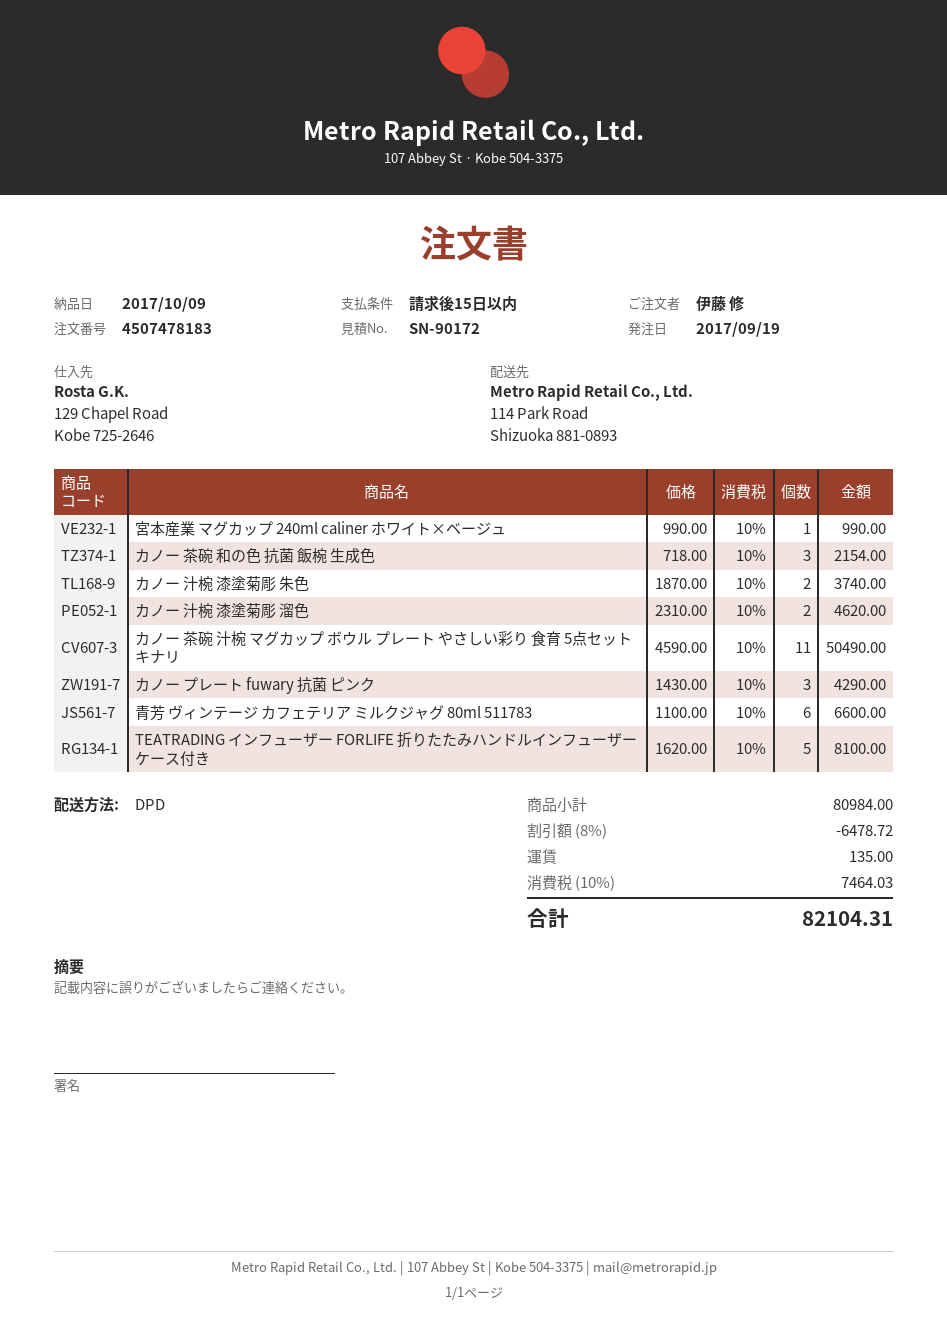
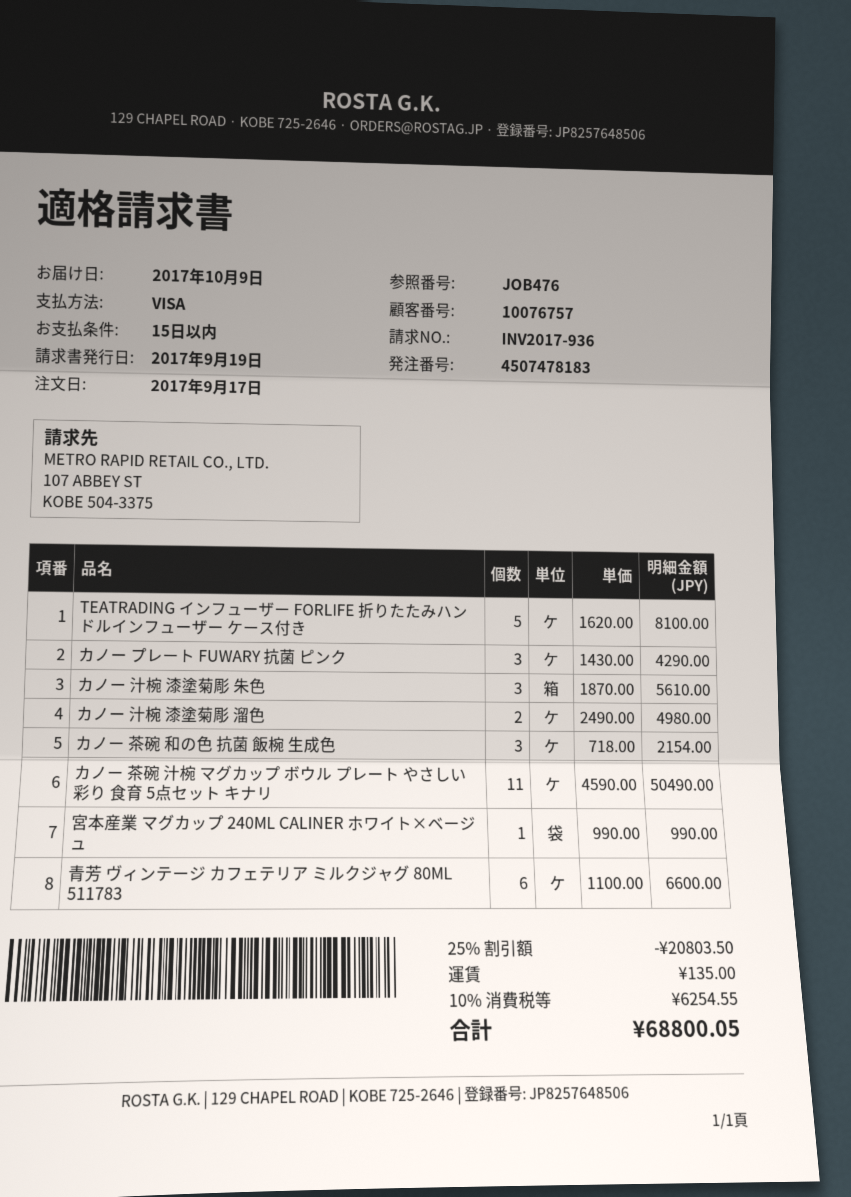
order date: 2017-09-19 -> 2017-09-17
カノー 汁椀 漆塗菊彫 朱色: 2 x 1870.00 = 3740.00 -> 3 x 1870.00 = 5610.00
カノー 汁椀 漆塗菊彫 溜色: 2 x 2310.00 = 4620.00 -> 2 x 2490.00 = 4980.00
discount: 8% = 6478.72 -> 25% = 20803.50
tax: 10% = 7464.03 -> 10% = 6254.55
total: 82104.31 -> 68800.05

